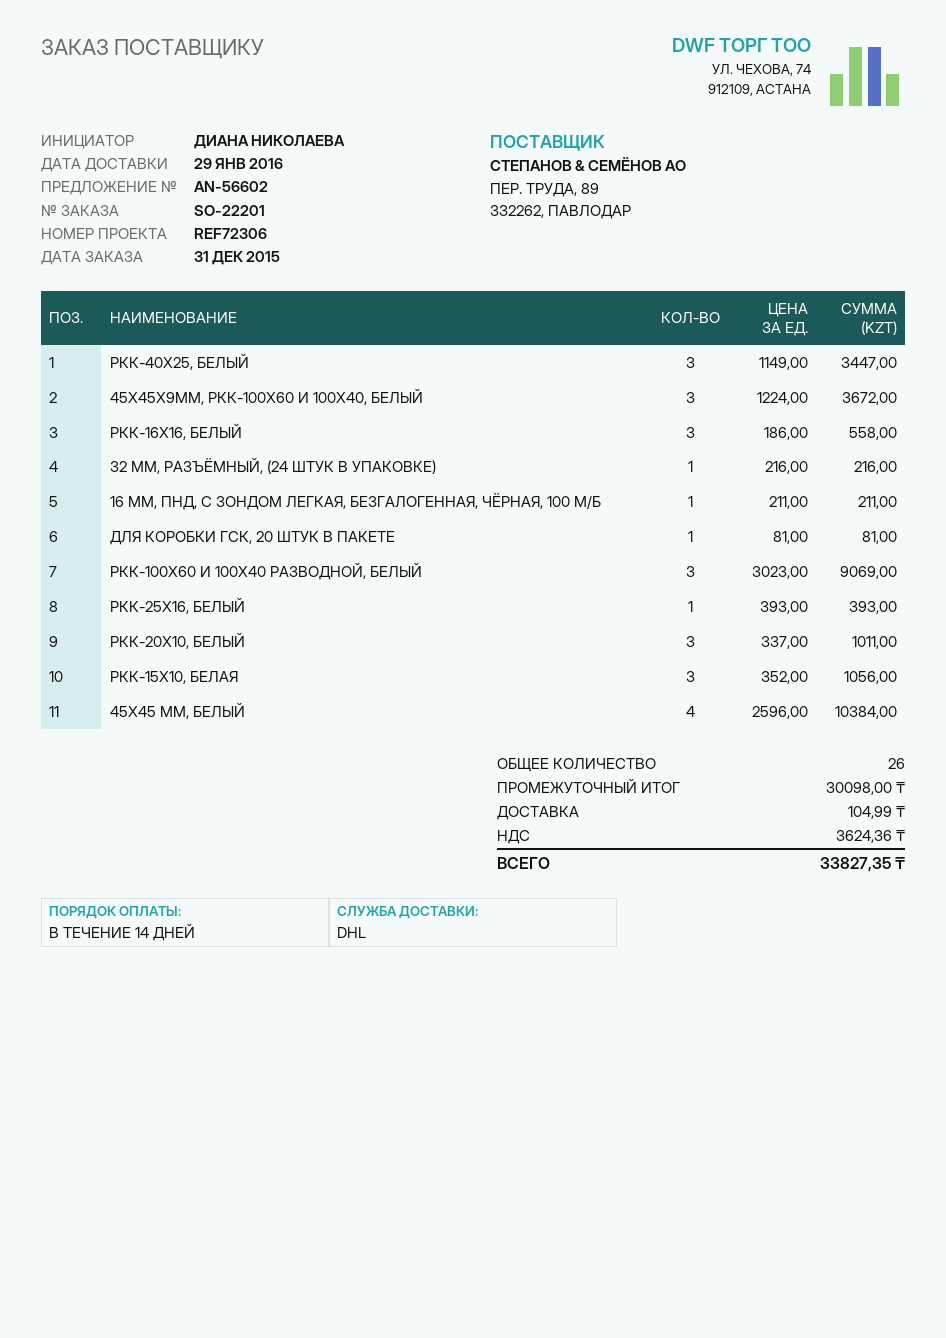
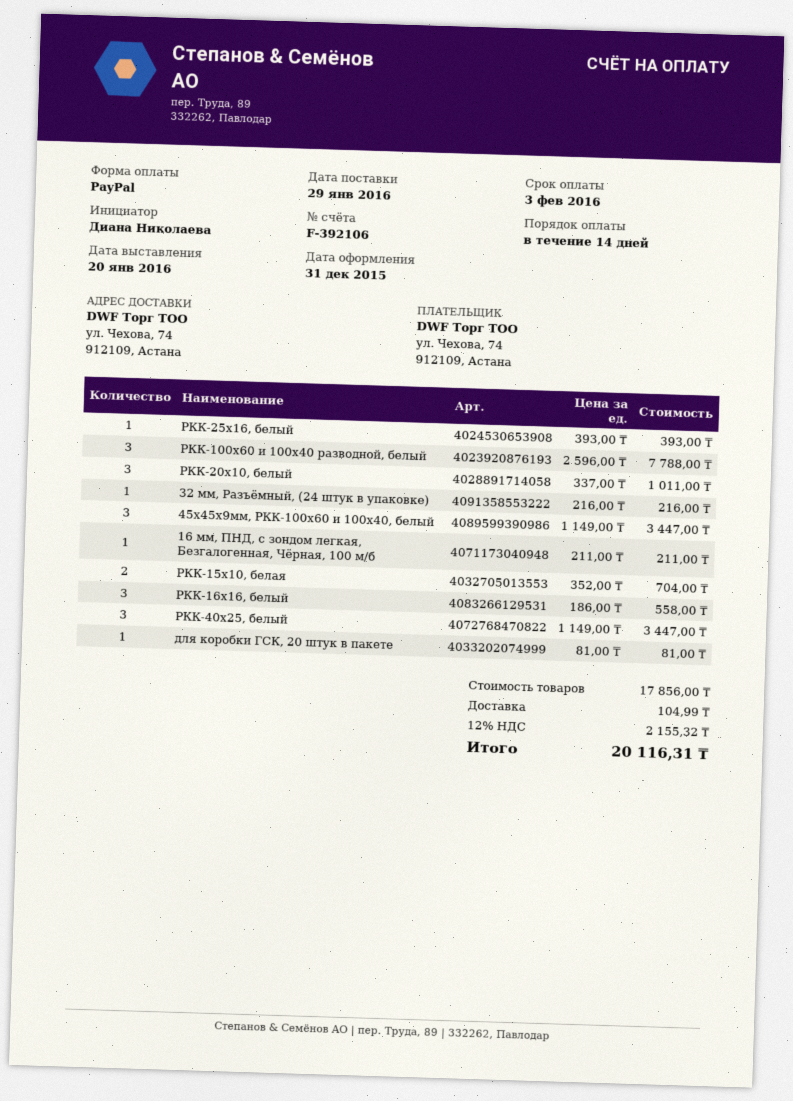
45Х45Х9ММ, РКК-100Х60 И 100Х40, БЕЛЫЙ: 3 x 1224.00 = 3672.00 -> 3 x 1149.00 = 3447.00
РКК-100Х60 И 100Х40 РАЗВОДНОЙ, БЕЛЫЙ: 3 x 3023.00 = 9069.00 -> 3 x 2596.00 = 7788.00
РКК-15Х10, БЕЛАЯ: 3 x 352.00 = 1056.00 -> 2 x 352.00 = 704.00
45Х45 ММ, БЕЛЫЙ: 4 x 2596.00 = 10384.00 -> none
subtotal: 30098.00 -> 17856.00
tax: 3624.36 -> 2155.32
total: 33827.35 -> 20116.31

